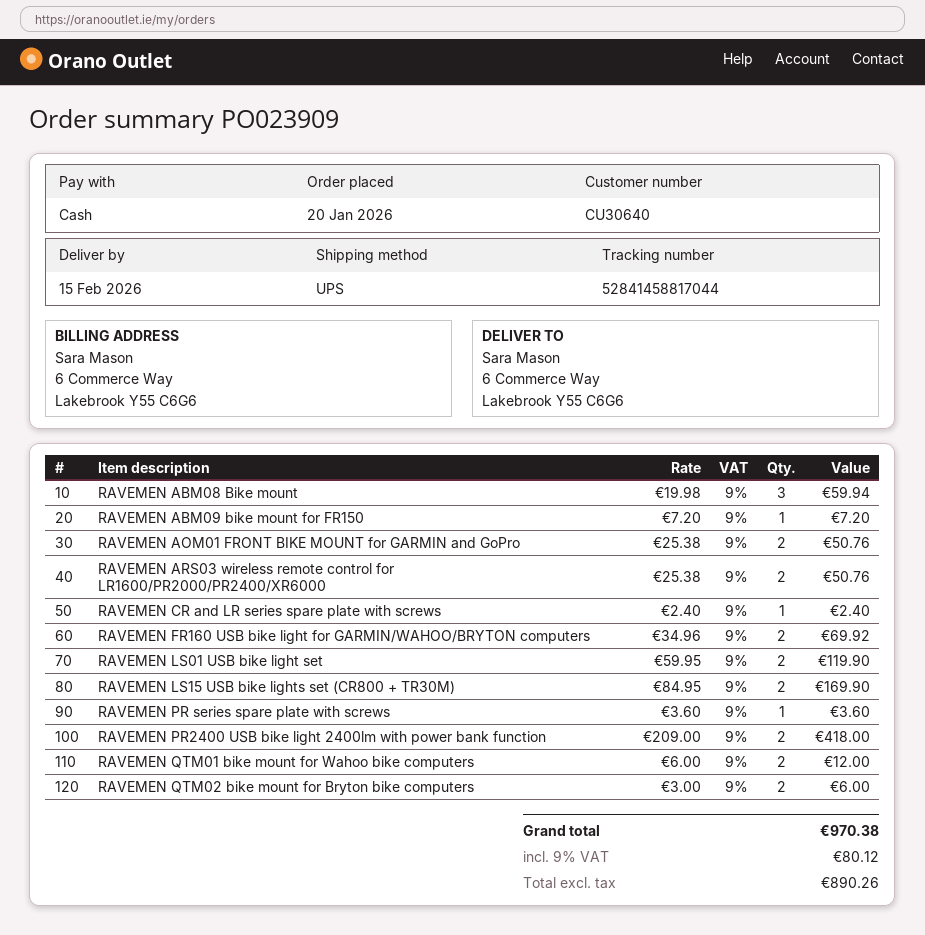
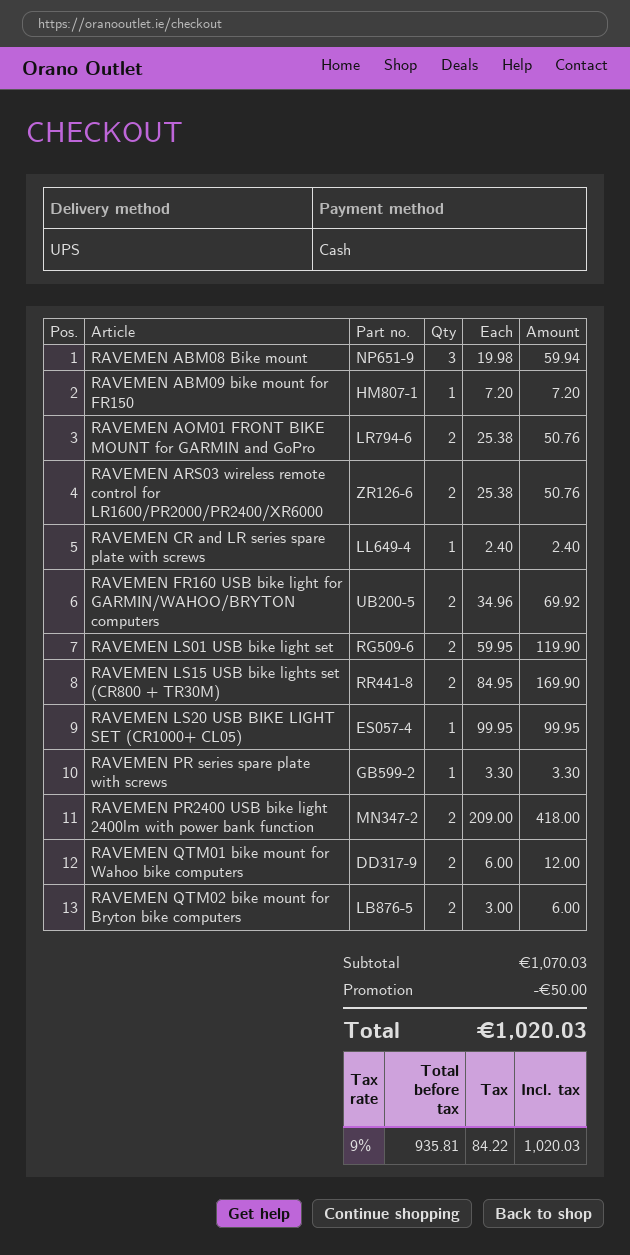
RAVEMEN PR series spare plate with screws: 1 x 3.60 = 3.60 -> 1 x 3.30 = 3.30
RAVEMEN LS20 USB BIKE LIGHT SET (CR1000+ CL05): none -> 1 x 99.95 = 99.95
discount: none -> 50.00
net: 890.26 -> 935.81
tax: 9% = 80.12 -> 9% = 84.22
total: 970.38 -> 1020.03

